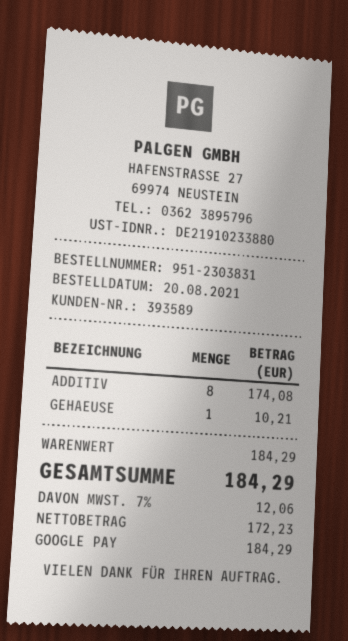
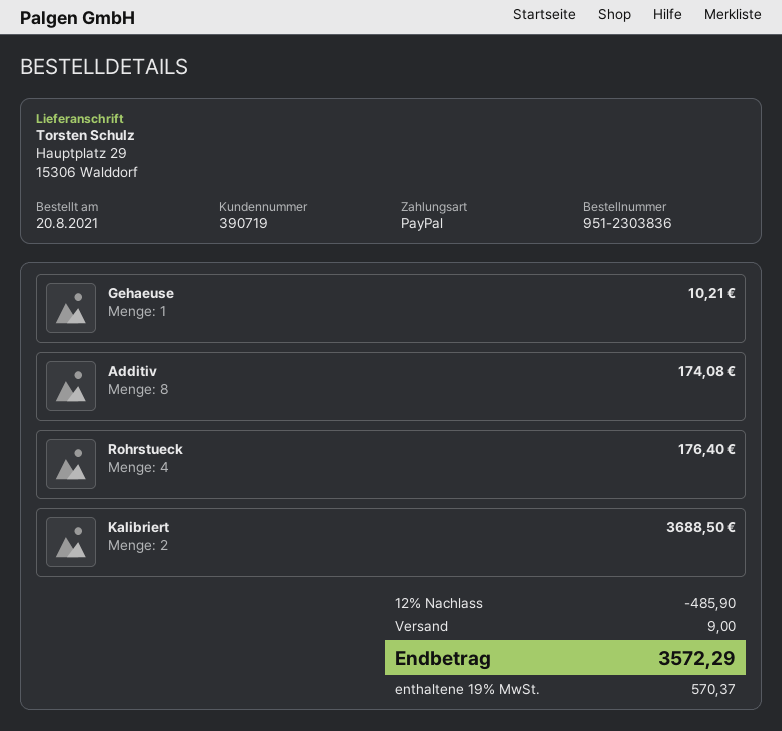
order number: 951-2303831 -> 951-2303836
customer number: 393589 -> 390719
payment method: Google Pay -> PayPal
Rohrstueck: none -> 4 for 176.40
Kalibriert: none -> 2 for 3688.50
discount: none -> 12% = 485.90
shipping: none -> 9.00
tax: 7% = 12.06 -> 19% = 570.37
total: 184.29 -> 3572.29

